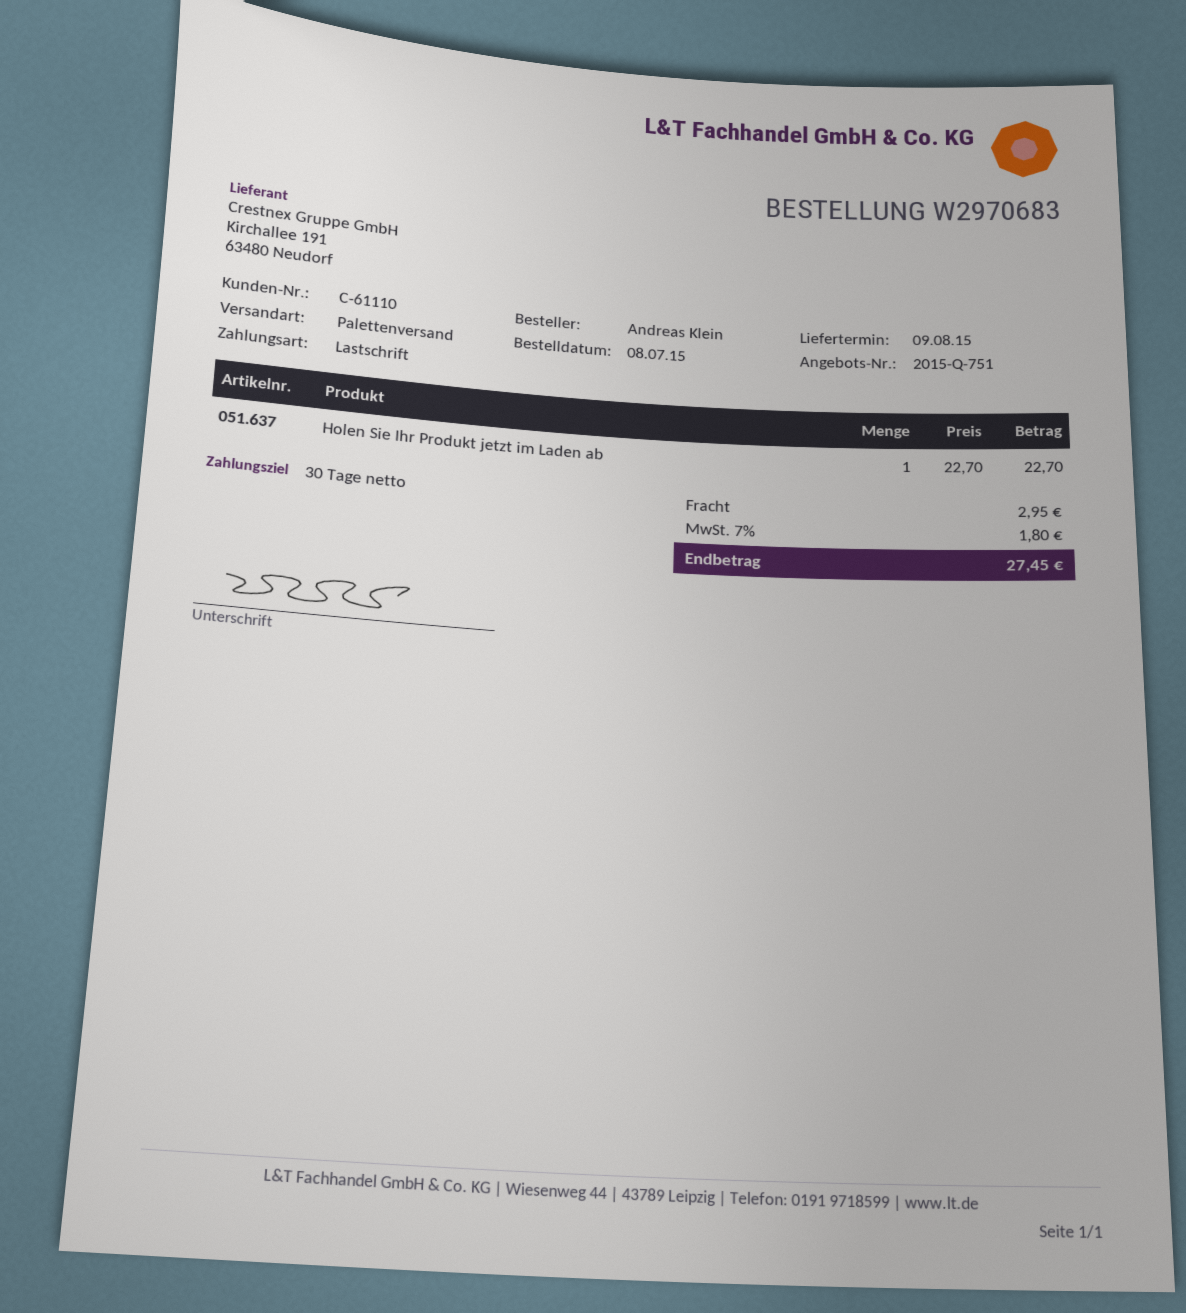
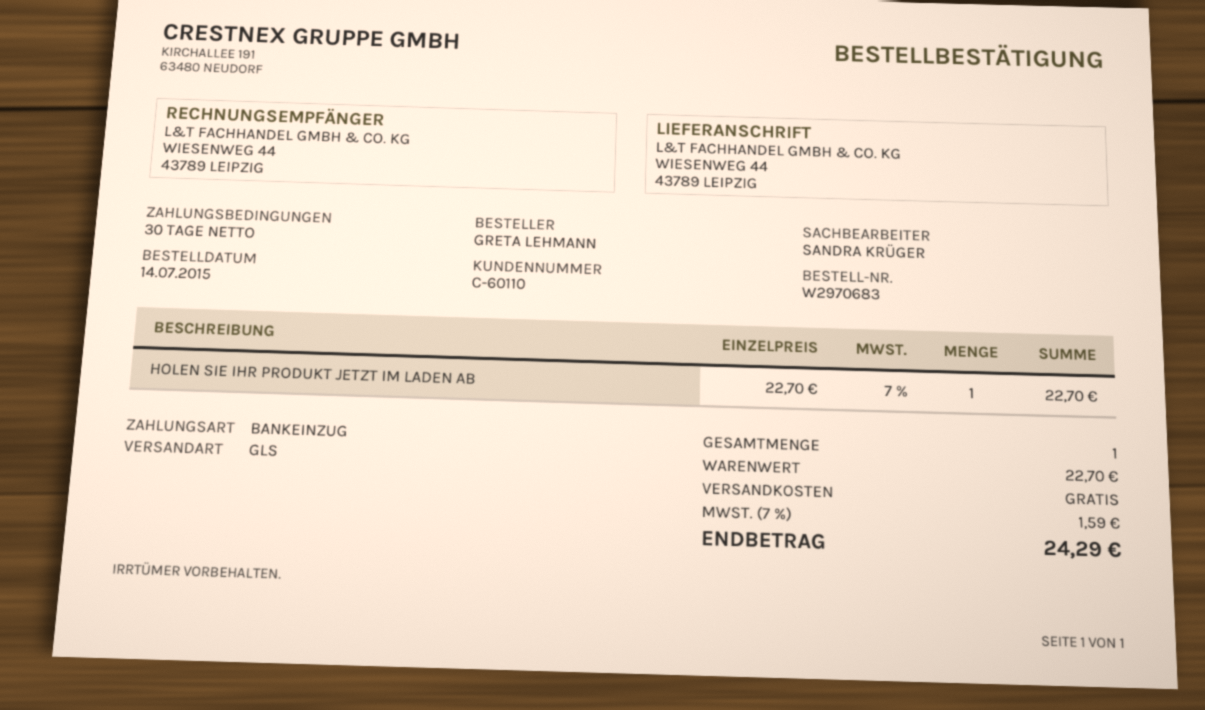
order date: 2015-07-08 -> 2015-07-14
customer number: C-61110 -> C-60110
ordered by: Andreas Klein -> GRETA LEHMANN
shipping method: pallet freight -> GLS
shipping: 2.95 -> 0.00
tax: 7% = 1.80 -> 7% = 1.59
total: 27.45 -> 24.29

